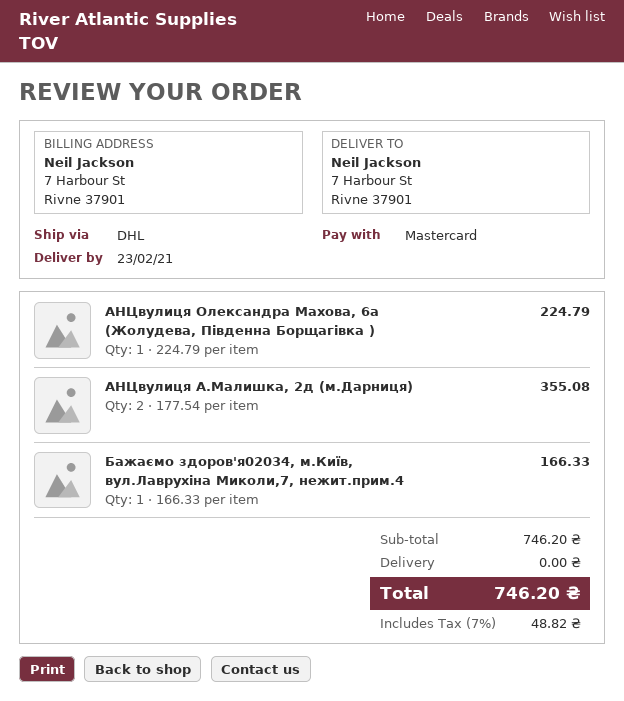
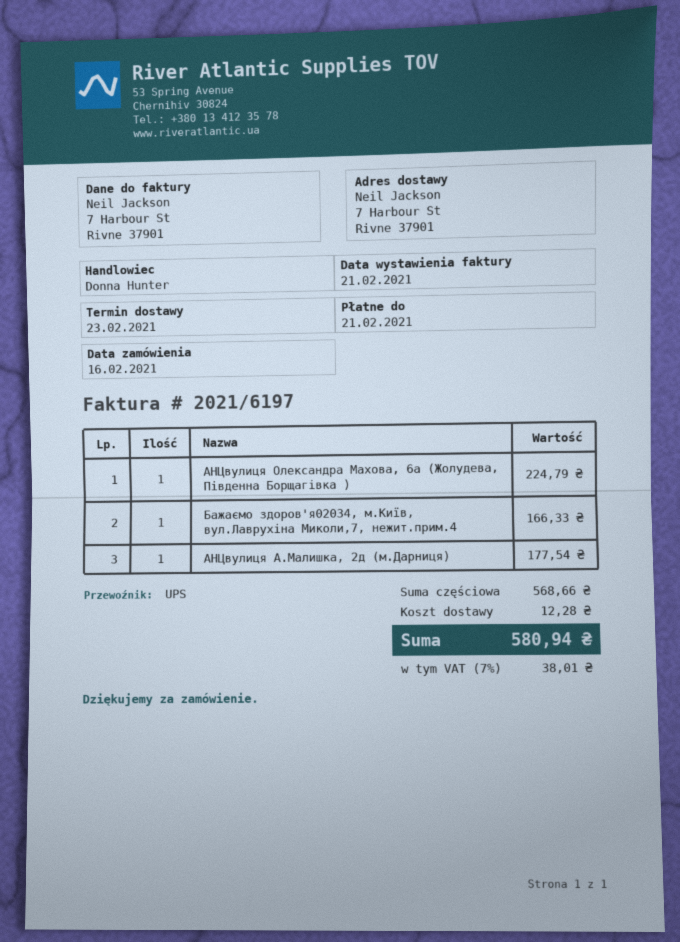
shipping method: DHL -> UPS
АНЦвулиця А.Малишка, 2д (м.Дарниця): 2 for 355.08 -> 1 for 177.54
subtotal: 746.20 -> 568.66
shipping: 0.00 -> 12.28
tax: 7% = 48.82 -> 7% = 38.01
total: 746.20 -> 580.94

